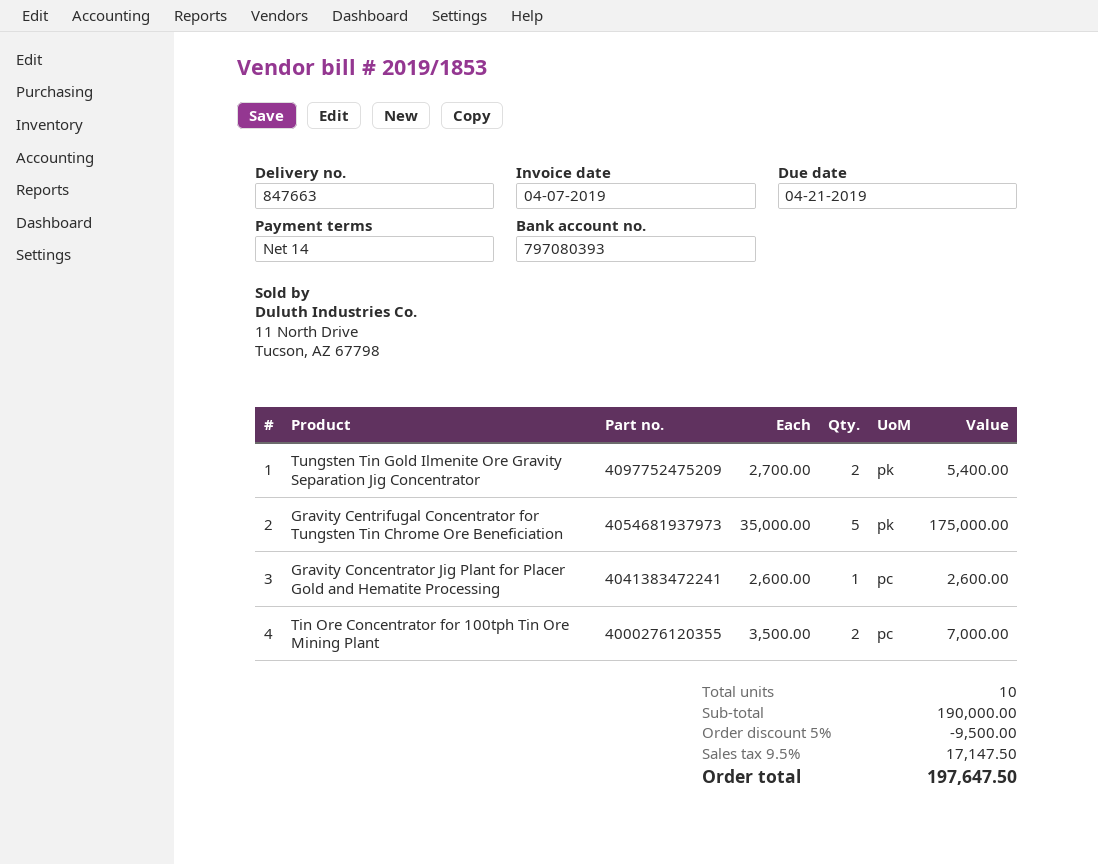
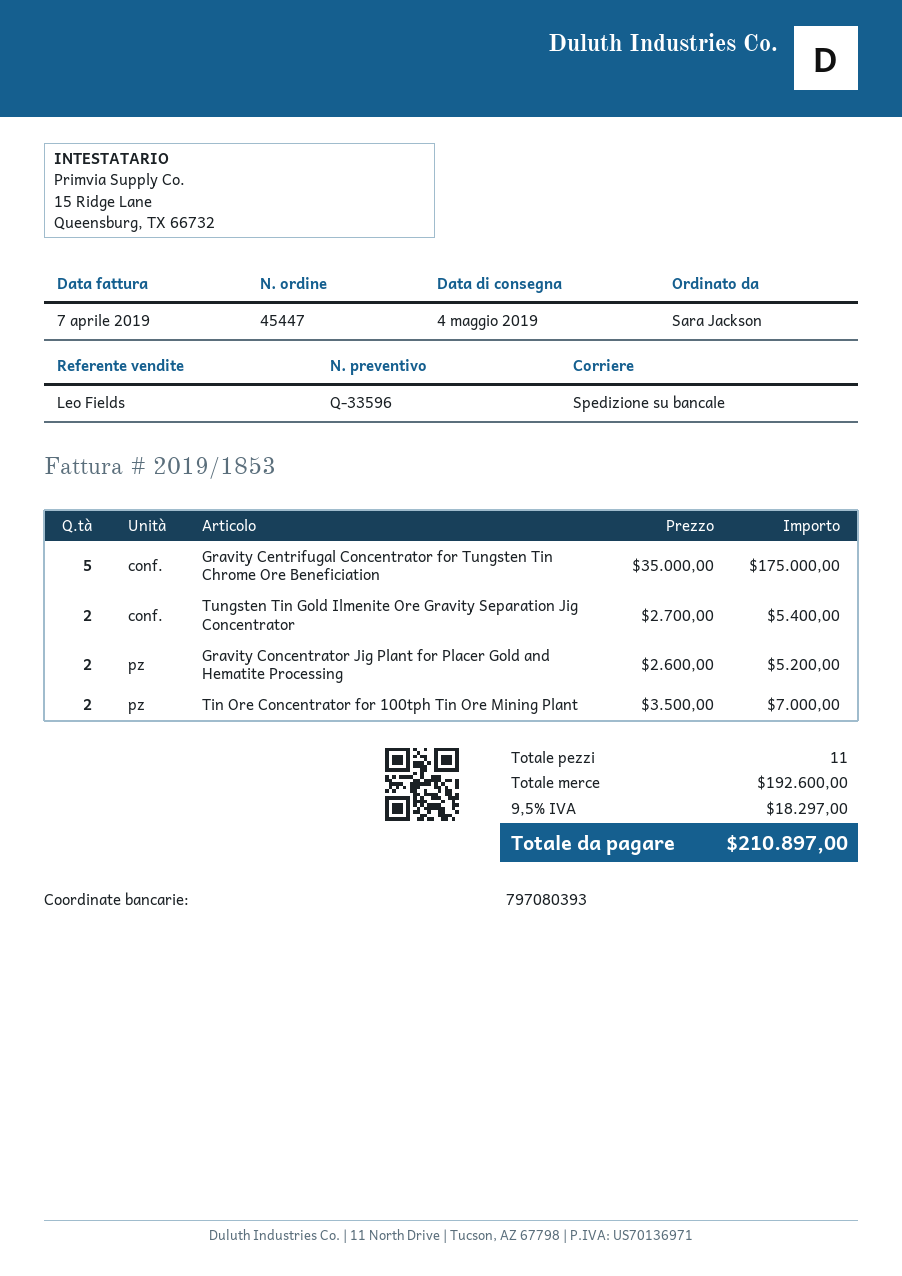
Gravity Concentrator Jig Plant for Placer Gold and Hematite Processing: 1 x 2600.00 = 2600.00 -> 2 x 2600.00 = 5200.00
total quantity: 10 -> 11
subtotal: 190000.00 -> 192600.00
discount: 5% = 9500.00 -> none
tax: 9.5% = 17147.50 -> 9.5% = 18297.00
total: 197647.50 -> 210897.00

